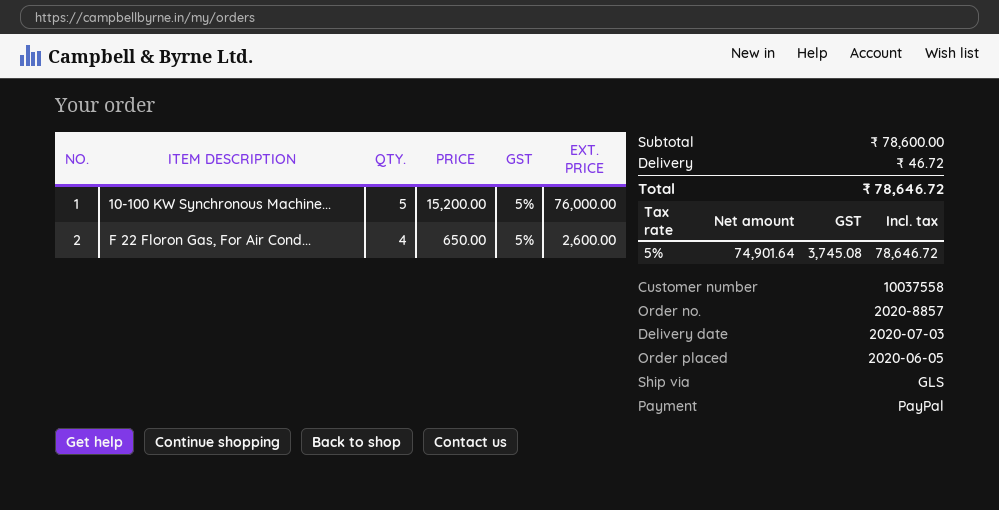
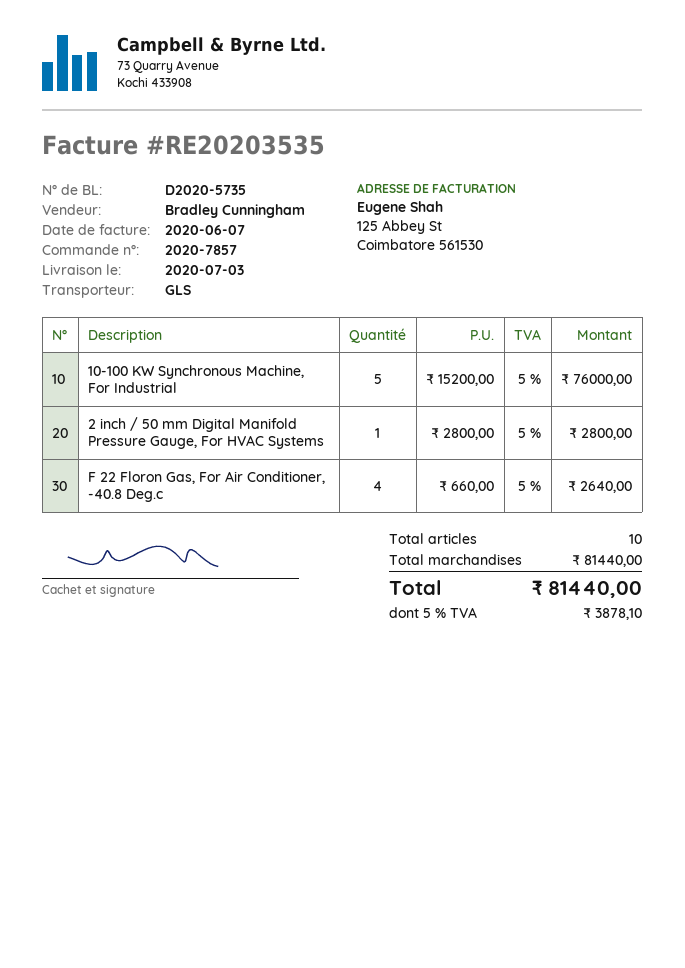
order number: 2020-8857 -> 2020-7857
F 22 Floron Gas, For Air Cond...: 4 x 650.00 = 2600.00 -> 4 x 660.00 = 2640.00
2 inch / 50 mm Digital Manifold Pressure Gauge, For HVAC Systems: none -> 1 x 2800.00 = 2800.00
subtotal: 78600.00 -> 81440.00
shipping: 46.72 -> none
tax: 5% = 3745.08 -> 5% = 3878.10
total: 78646.72 -> 81440.00

